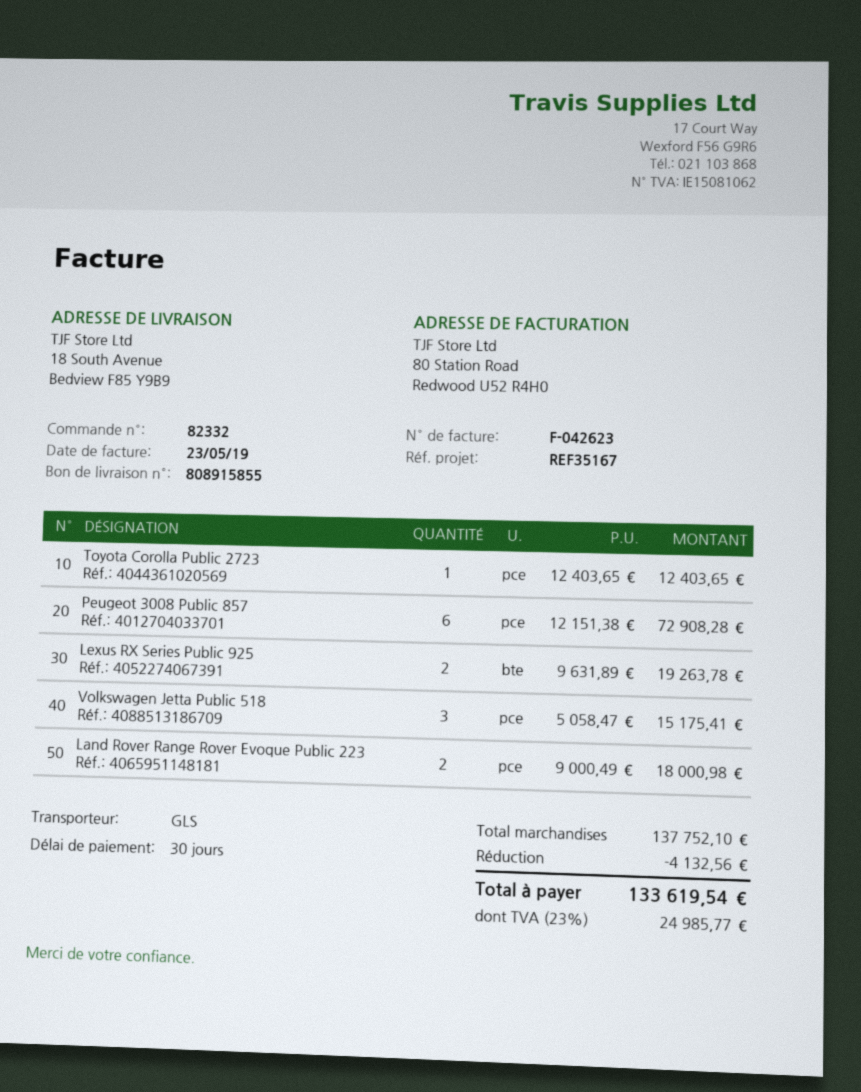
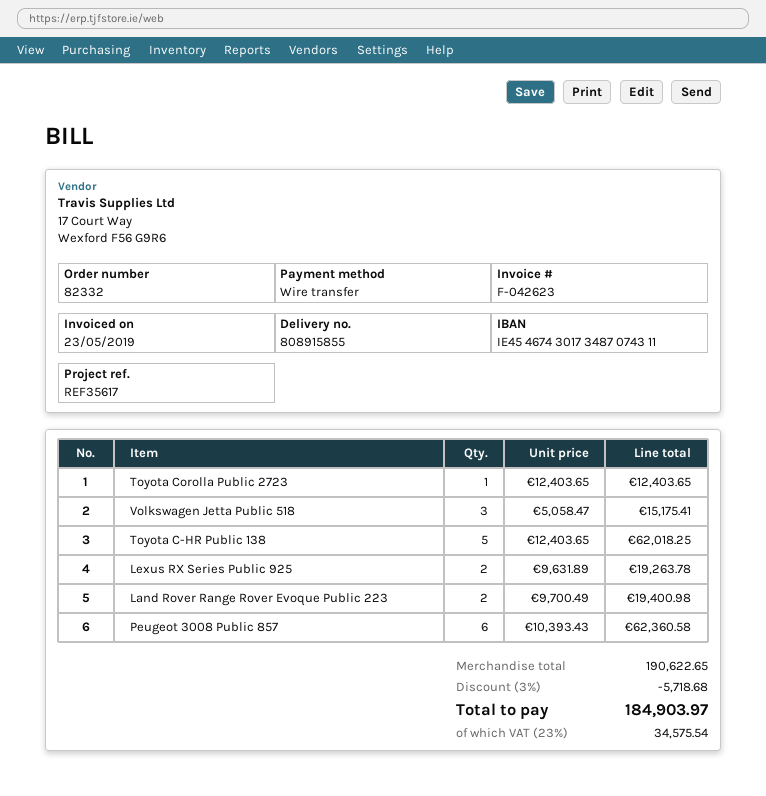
reference: REF35167 -> REF35617
Peugeot 3008 Public 857: 6 x 12151.38 = 72908.28 -> 6 x 10393.43 = 62360.58
Land Rover Range Rover Evoque Public 223: 2 x 9000.49 = 18000.98 -> 2 x 9700.49 = 19400.98
Toyota C-HR Public 138: none -> 5 x 12403.65 = 62018.25
subtotal: 137752.10 -> 190622.65
discount: 4132.56 -> 5718.68
tax: 23% = 24985.77 -> 23% = 34575.54
total: 133619.54 -> 184903.97

